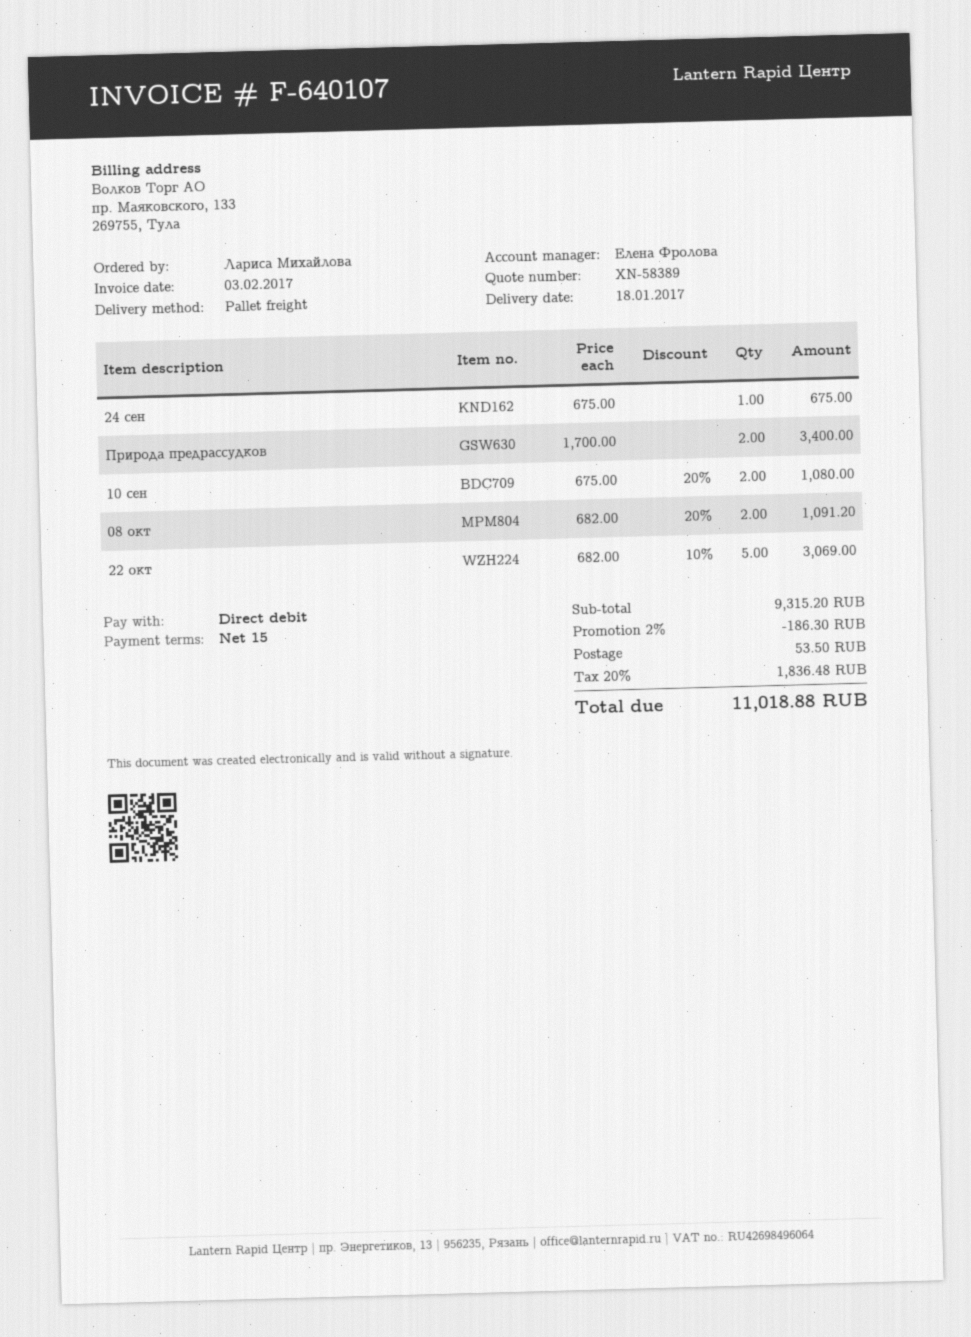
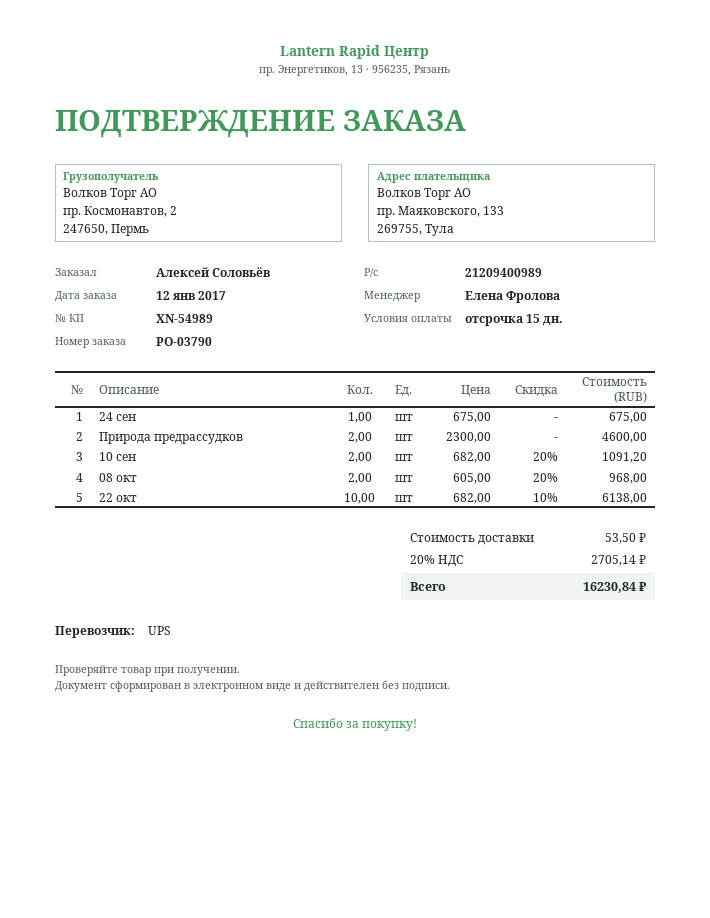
quote number: XN-58389 -> XN-54989
ordered by: Лариса Михайлова -> Алексей Соловьёв
shipping method: pallet freight -> UPS
Природа предрассудков: 2 x 1700.00 = 3400.00 -> 2 x 2300.00 = 4600.00
10 сен: 2 x 675.00 - 20% = 1080.00 -> 2 x 682.00 - 20% = 1091.20
08 окт: 2 x 682.00 - 20% = 1091.20 -> 2 x 605.00 - 20% = 968.00
22 окт: 5 x 682.00 - 10% = 3069.00 -> 10 x 682.00 - 10% = 6138.00
discount: 2% = 186.30 -> none
tax: 20% = 1836.48 -> 20% = 2705.14
total: 11018.88 -> 16230.84

